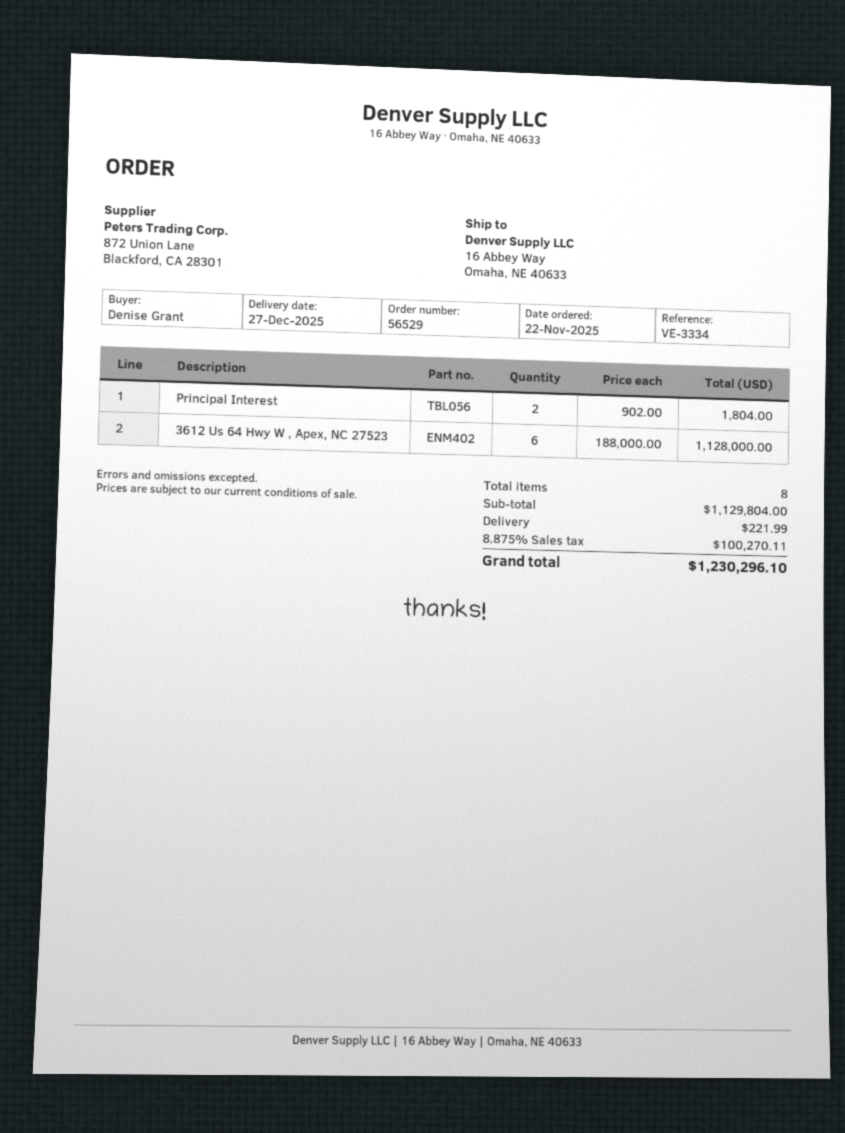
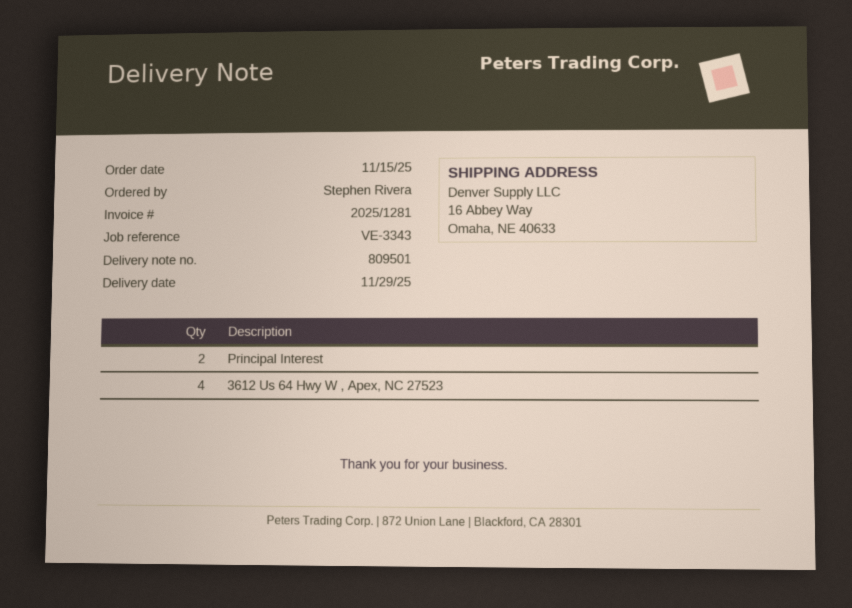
order date: 2025-11-22 -> 2025-11-15
delivery date: 2025-12-27 -> 2025-11-29
reference: VE-3334 -> VE-3343
ordered by: Denise Grant -> Stephen Rivera
3612 Us 64 Hwy W , Apex, NC 27523: 6 -> 4

